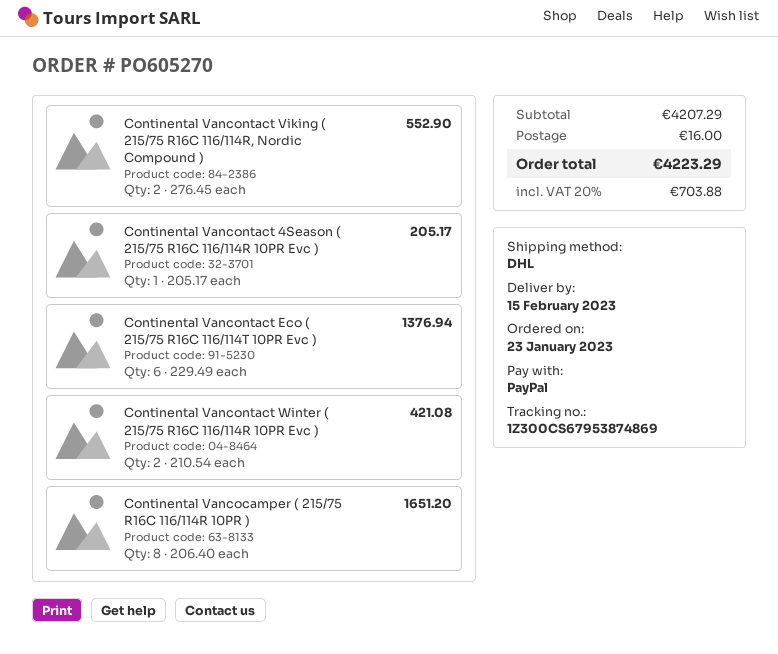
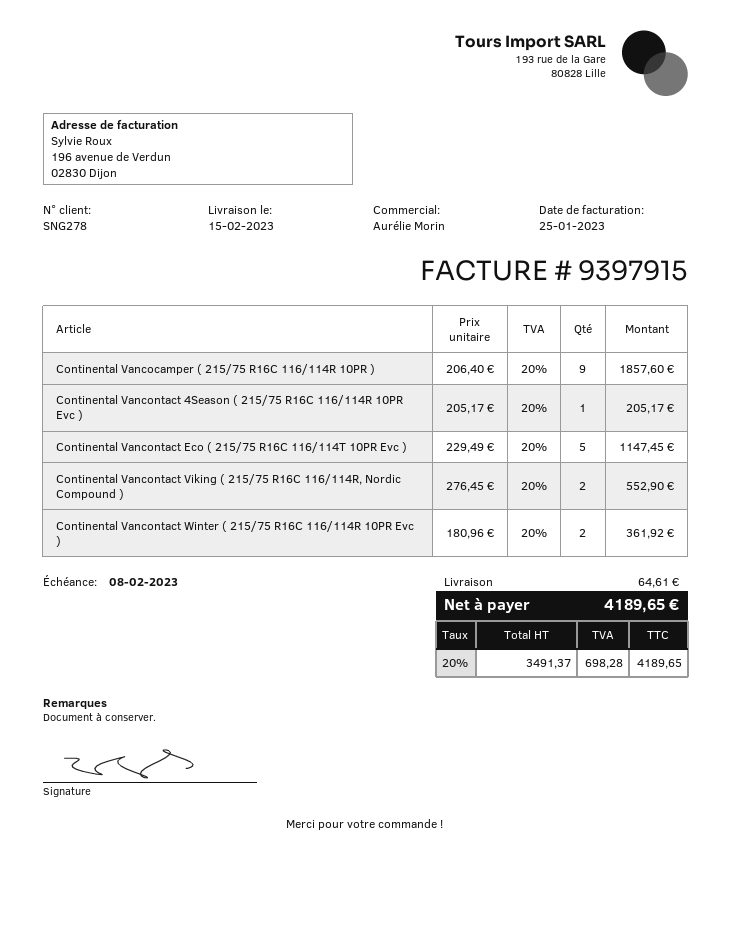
Continental Vancontact Eco ( 215/75 R16C 116/114T 10PR Evc ): 6 x 229.49 = 1376.94 -> 5 x 229.49 = 1147.45
Continental Vancontact Winter ( 215/75 R16C 116/114R 10PR Evc ): 2 x 210.54 = 421.08 -> 2 x 180.96 = 361.92
Continental Vancocamper ( 215/75 R16C 116/114R 10PR ): 8 x 206.40 = 1651.20 -> 9 x 206.40 = 1857.60
shipping: 16.00 -> 64.61
tax: 20% = 703.88 -> 20% = 698.28
total: 4223.29 -> 4189.65

